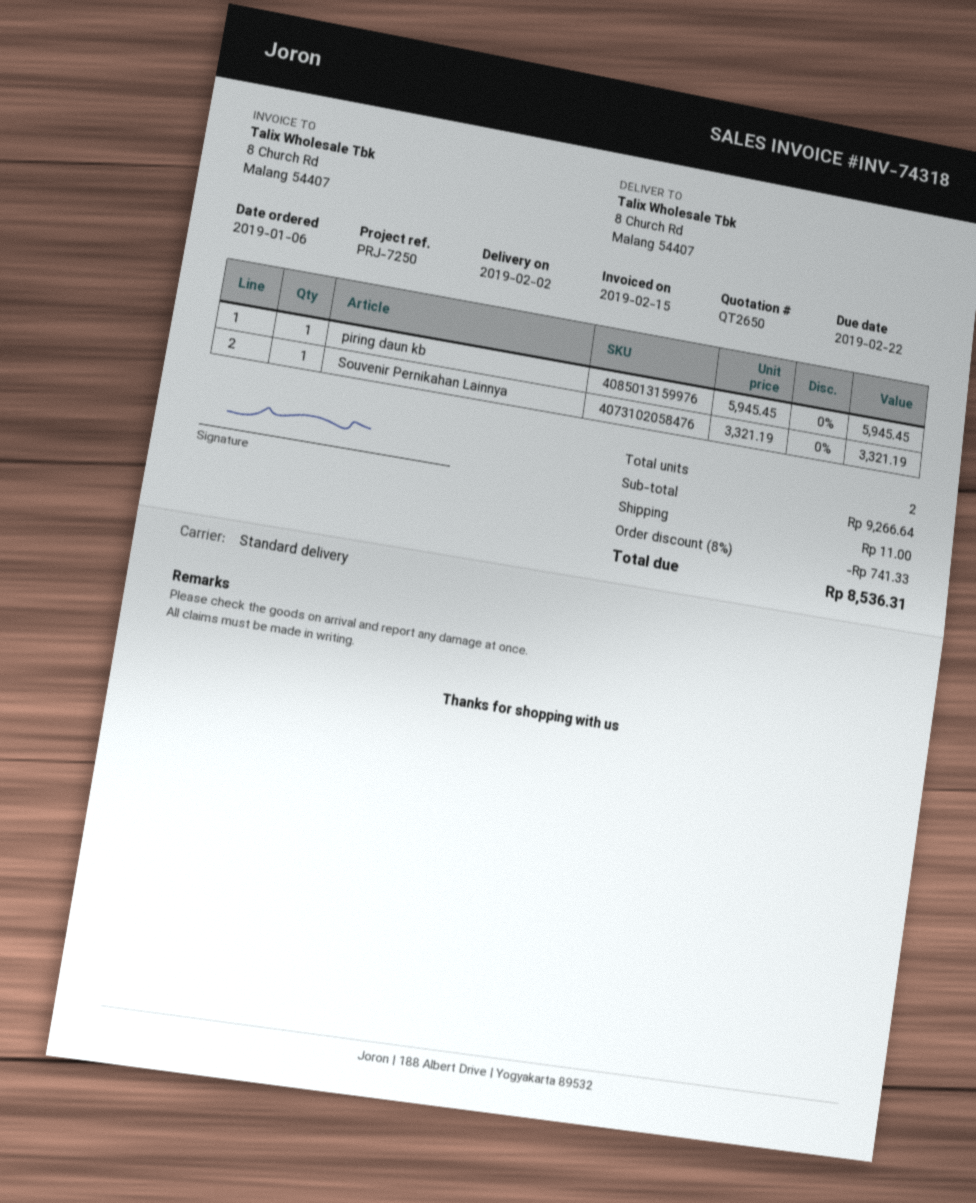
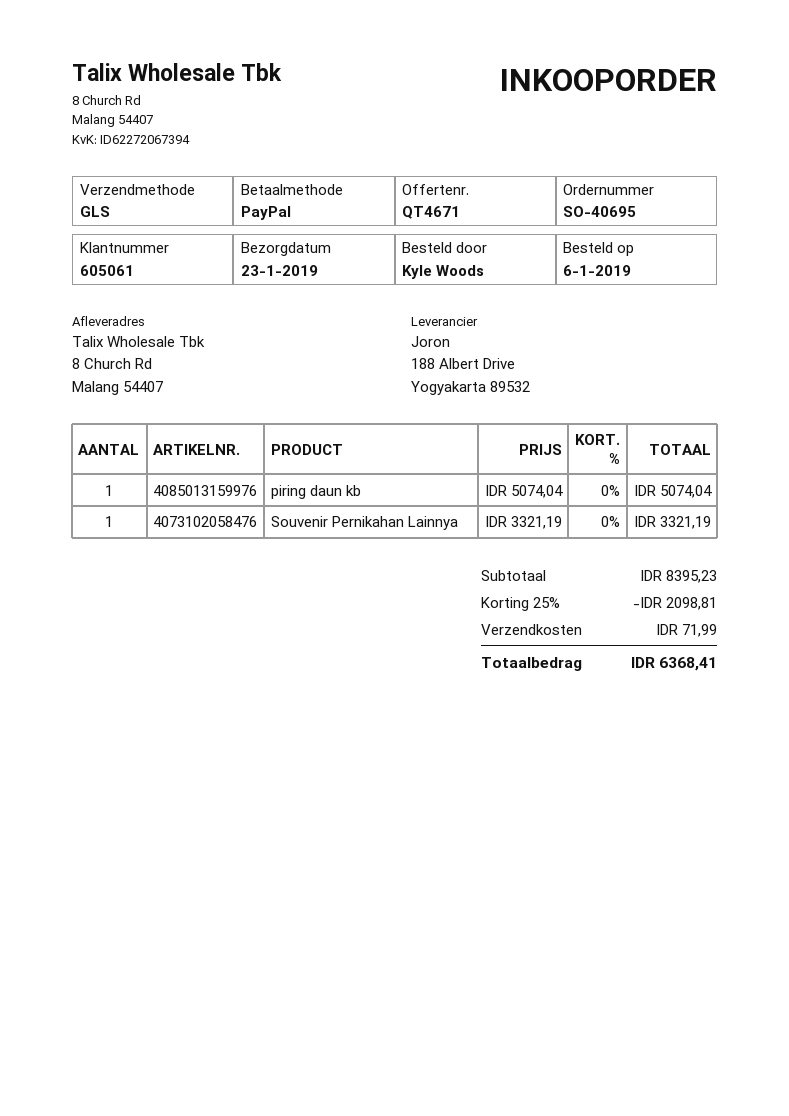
quote number: QT2650 -> QT4671
delivery date: 2019-02-02 -> 2019-01-23
shipping method: standard -> GLS
piring daun kb: 1 x 5945.45 = 5945.45 -> 1 x 5074.04 = 5074.04
subtotal: 9266.64 -> 8395.23
discount: 8% = 741.33 -> 25% = 2098.81
shipping: 11.00 -> 71.99
total: 8536.31 -> 6368.41

